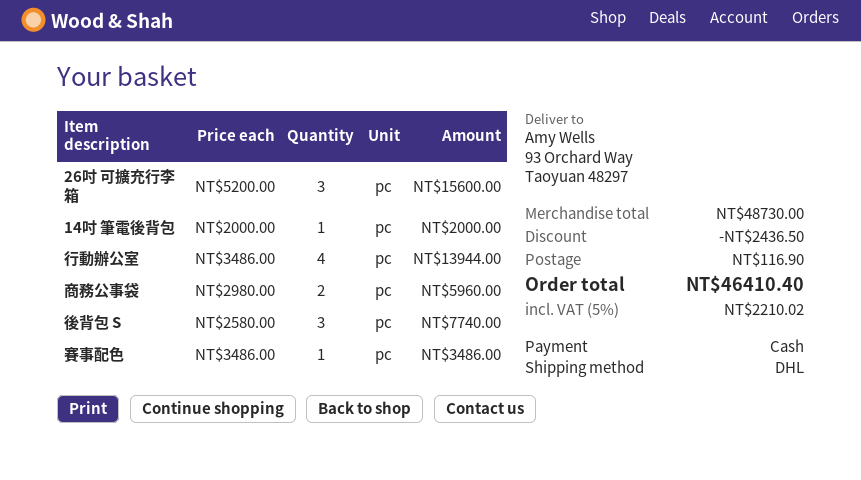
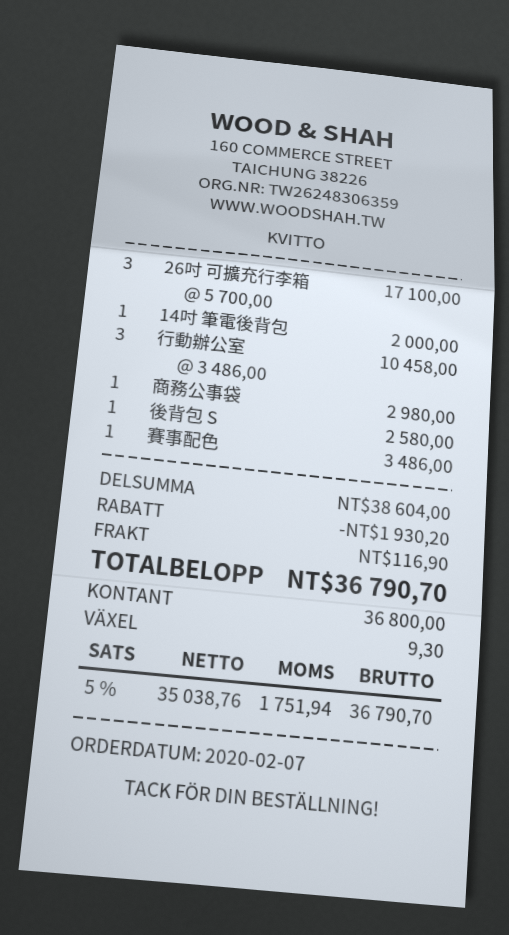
26吋 可擴充行李箱: 3 x 5200.00 = 15600.00 -> 3 x 5700.00 = 17100.00
行動辦公室: 4 x 3486.00 = 13944.00 -> 3 x 3486.00 = 10458.00
商務公事袋: 2 x 2980.00 = 5960.00 -> 1 x 2980.00 = 2980.00
後背包 S: 3 x 2580.00 = 7740.00 -> 1 x 2580.00 = 2580.00
subtotal: 48730.00 -> 38604.00
discount: 2436.50 -> 1930.20
tax: 5% = 2210.02 -> 5% = 1751.94
total: 46410.40 -> 36790.70

